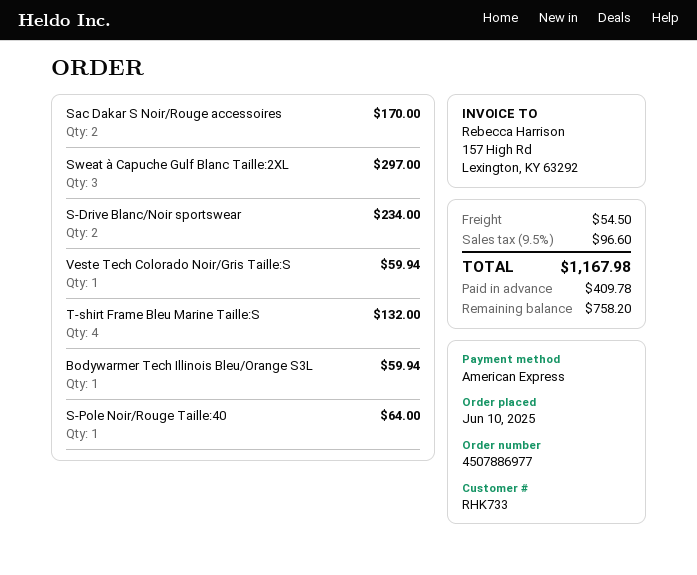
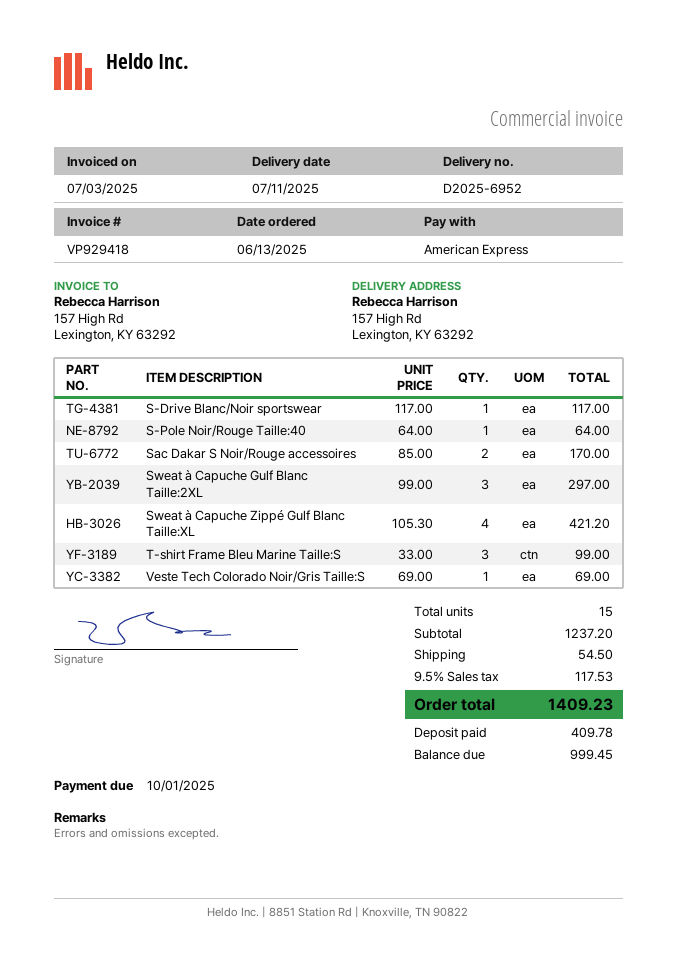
order date: 2025-06-10 -> 2025-06-13
S-Drive Blanc/Noir sportswear: 2 for 234.00 -> 1 for 117.00
Veste Tech Colorado Noir/Gris Taille:S: 1 for 59.94 -> 1 for 69.00
T-shirt Frame Bleu Marine Taille:S: 4 for 132.00 -> 3 for 99.00
Bodywarmer Tech Illinois Bleu/Orange S3L: 1 for 59.94 -> none
Sweat à Capuche Zippé Gulf Blanc Taille:XL: none -> 4 for 421.20
tax: 9.5% = 96.60 -> 9.5% = 117.53
total: 1167.98 -> 1409.23
balance: 758.20 -> 999.45

